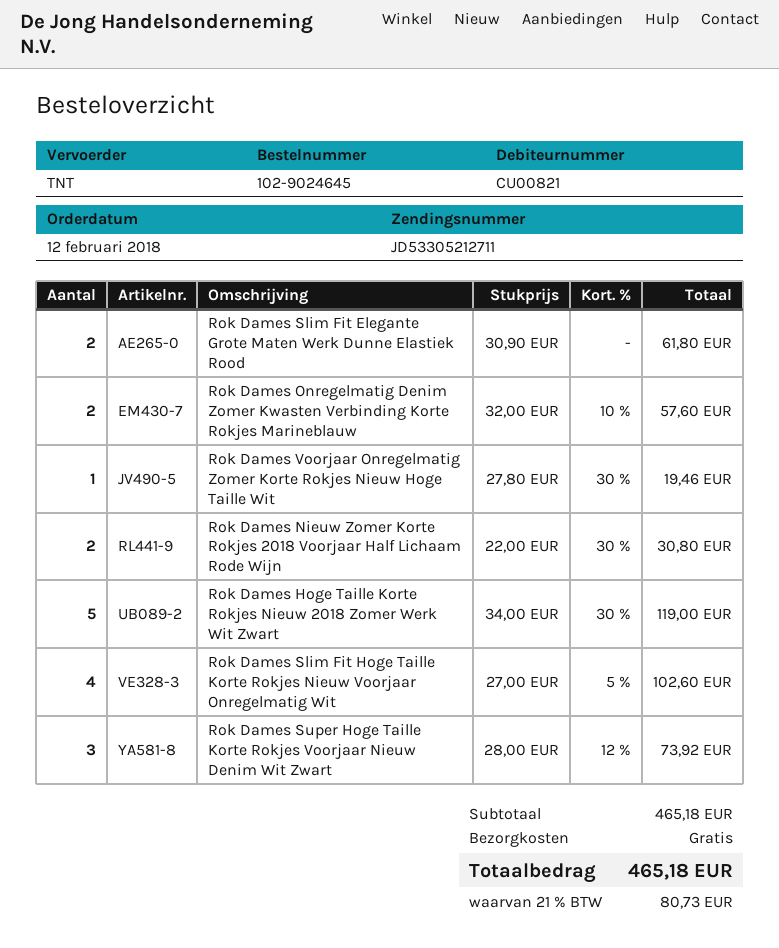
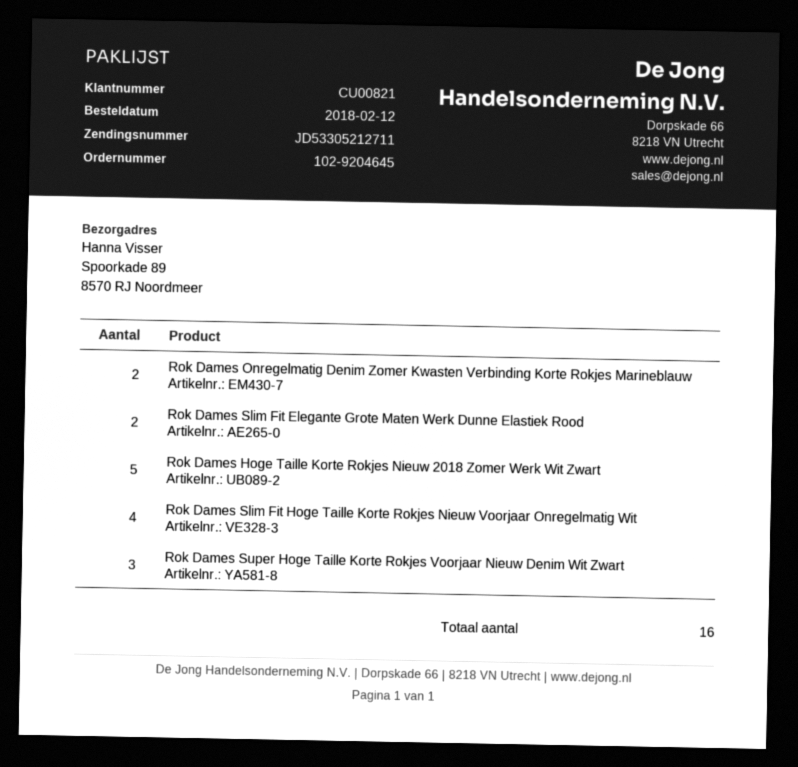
order number: 102-9024645 -> 102-9204645
Rok Dames Voorjaar Onregelmatig Zomer Korte Rokjes Nieuw Hoge Taille Wit: 1 -> none
Rok Dames Nieuw Zomer Korte Rokjes 2018 Voorjaar Half Lichaam Rode Wijn: 2 -> none

